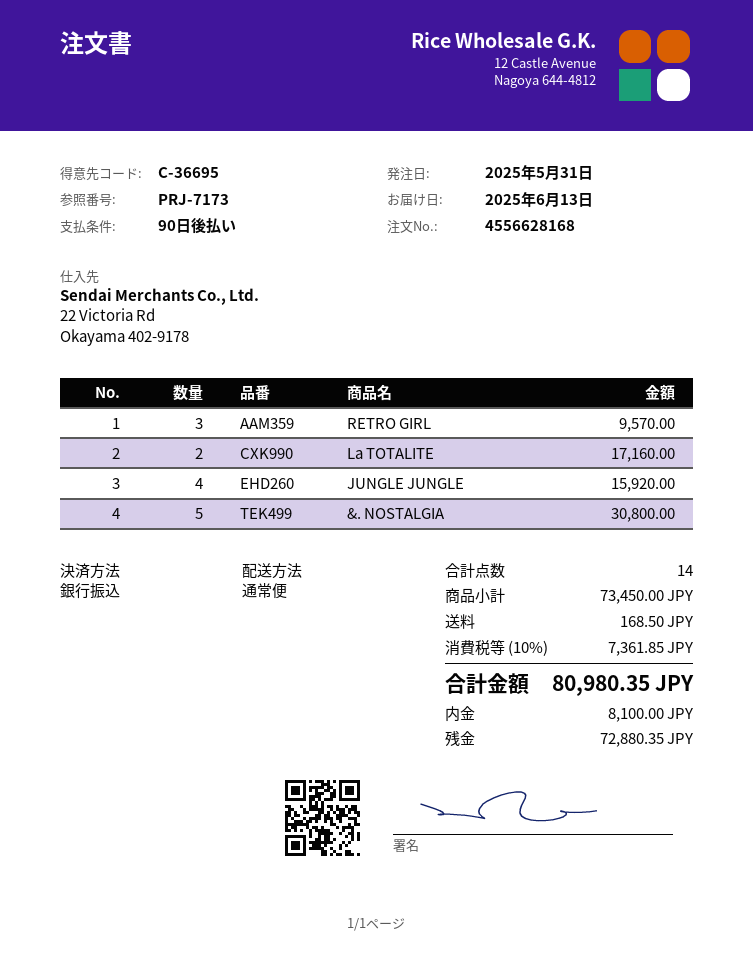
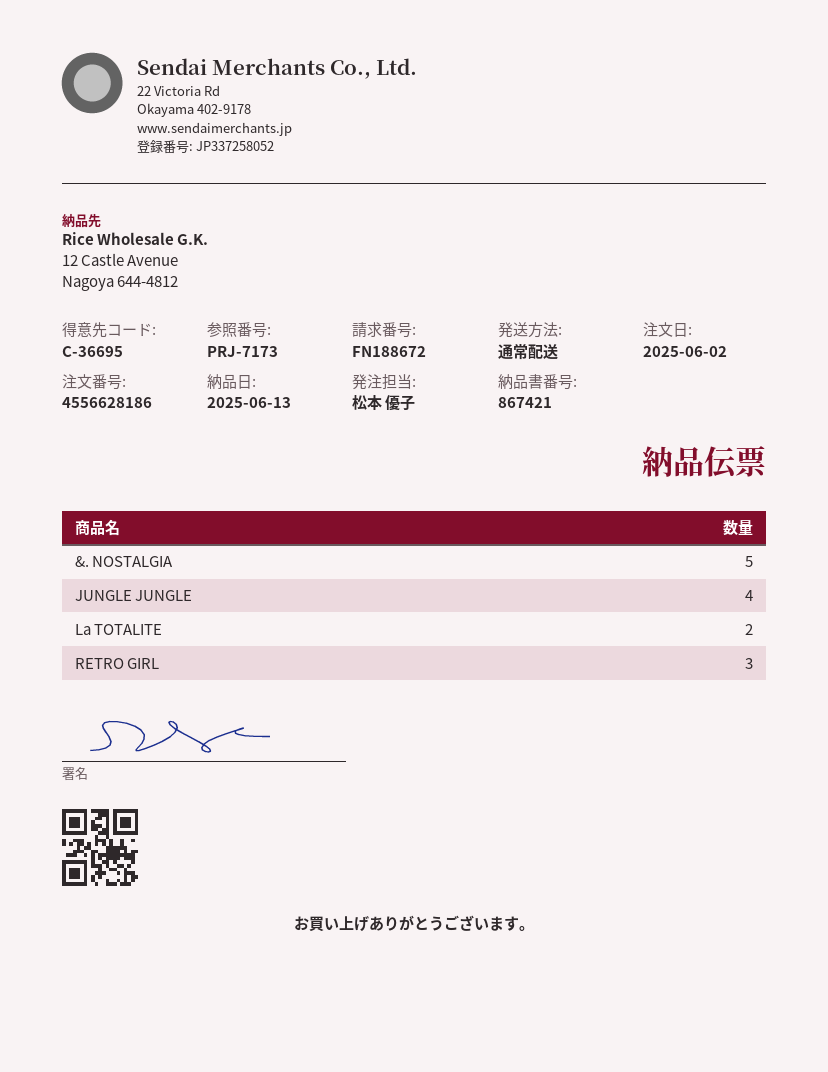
order number: 4556628168 -> 4556628186
order date: 2025-05-31 -> 2025-06-02

